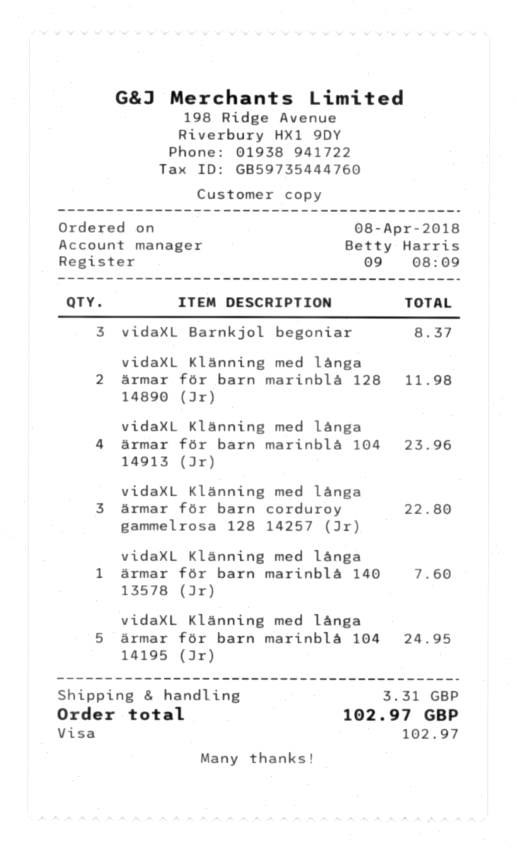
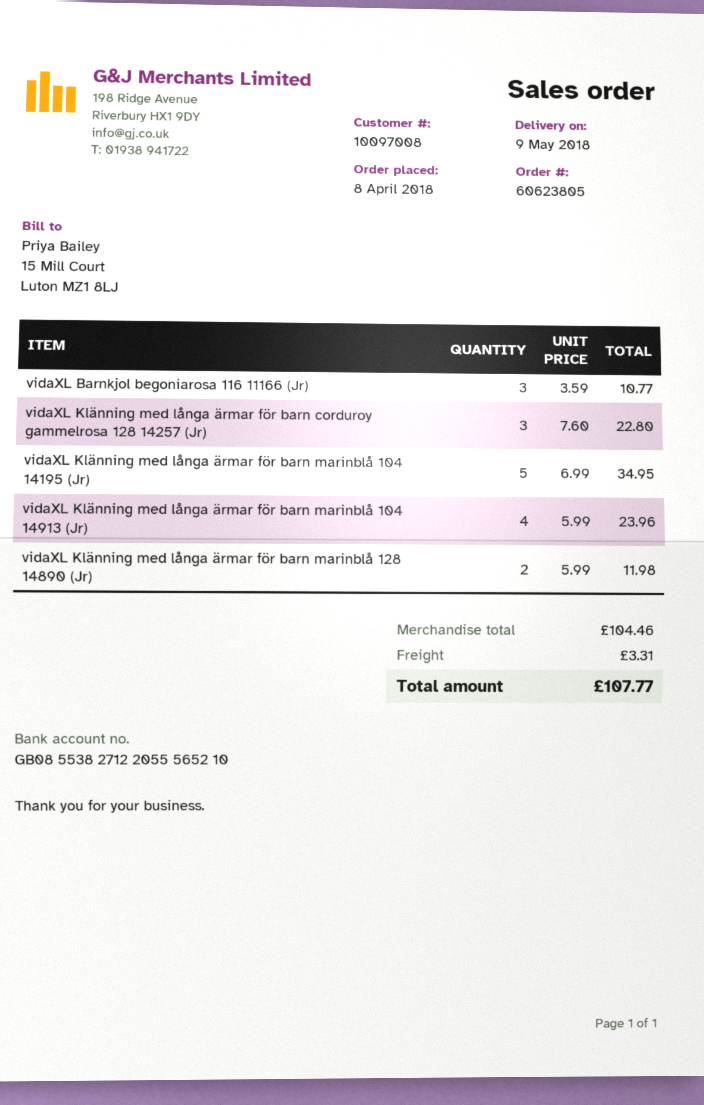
vidaXL Barnkjol begoniar: 3 for 8.37 -> 3 for 10.77
vidaXL Klänning med långa ärmar för barn marinblå 140 13578 (Jr): 1 for 7.60 -> none
vidaXL Klänning med långa ärmar för barn marinblå 104 14195 (Jr): 5 for 24.95 -> 5 for 34.95
total: 102.97 -> 107.77

